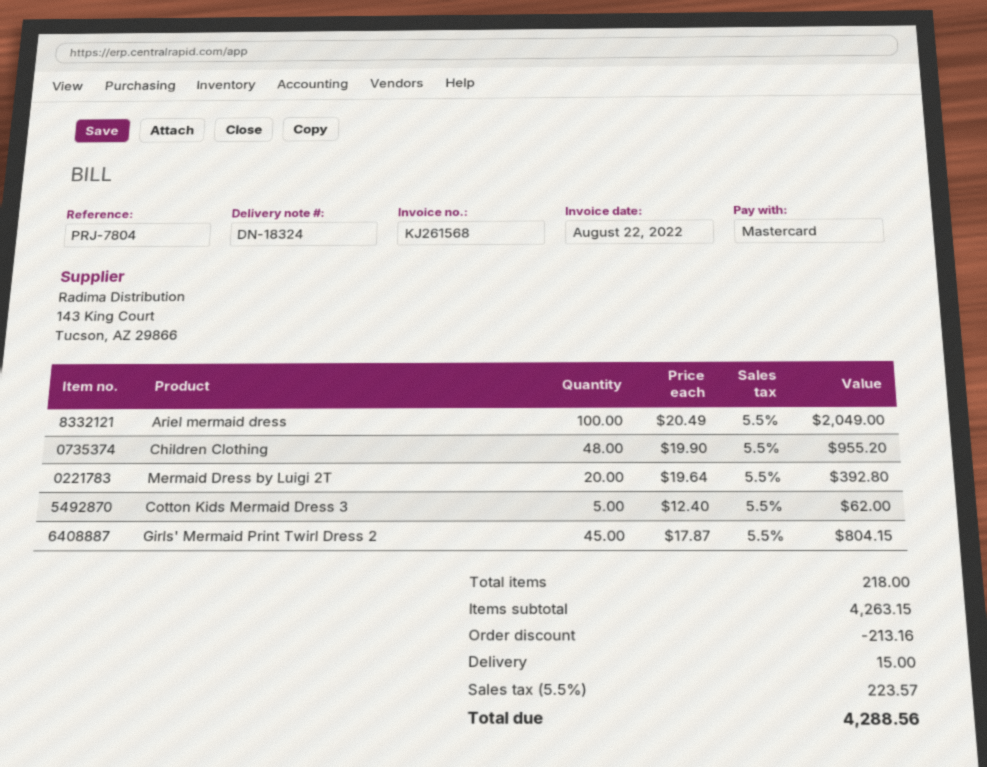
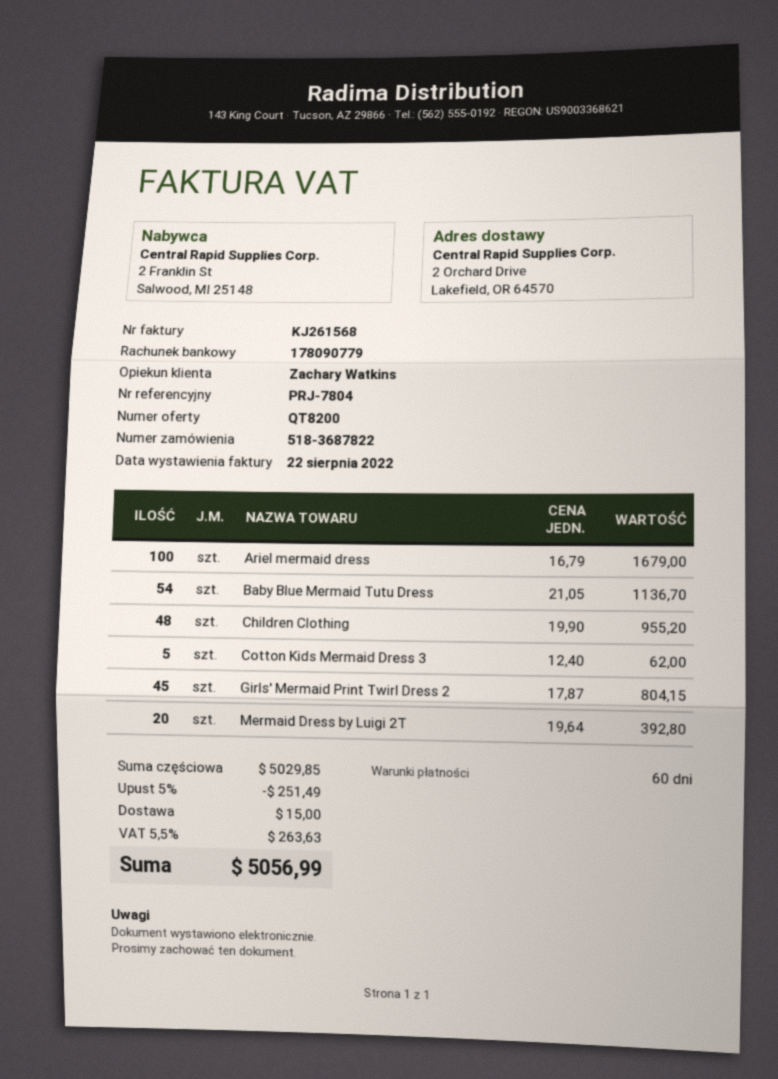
Ariel mermaid dress: 100 x 20.49 = 2049.00 -> 100 x 16.79 = 1679.00
Baby Blue Mermaid Tutu Dress: none -> 54 x 21.05 = 1136.70
subtotal: 4263.15 -> 5029.85
discount: 213.16 -> 251.49
tax: 5.5% = 223.57 -> 5.5% = 263.63
total: 4288.56 -> 5056.99

